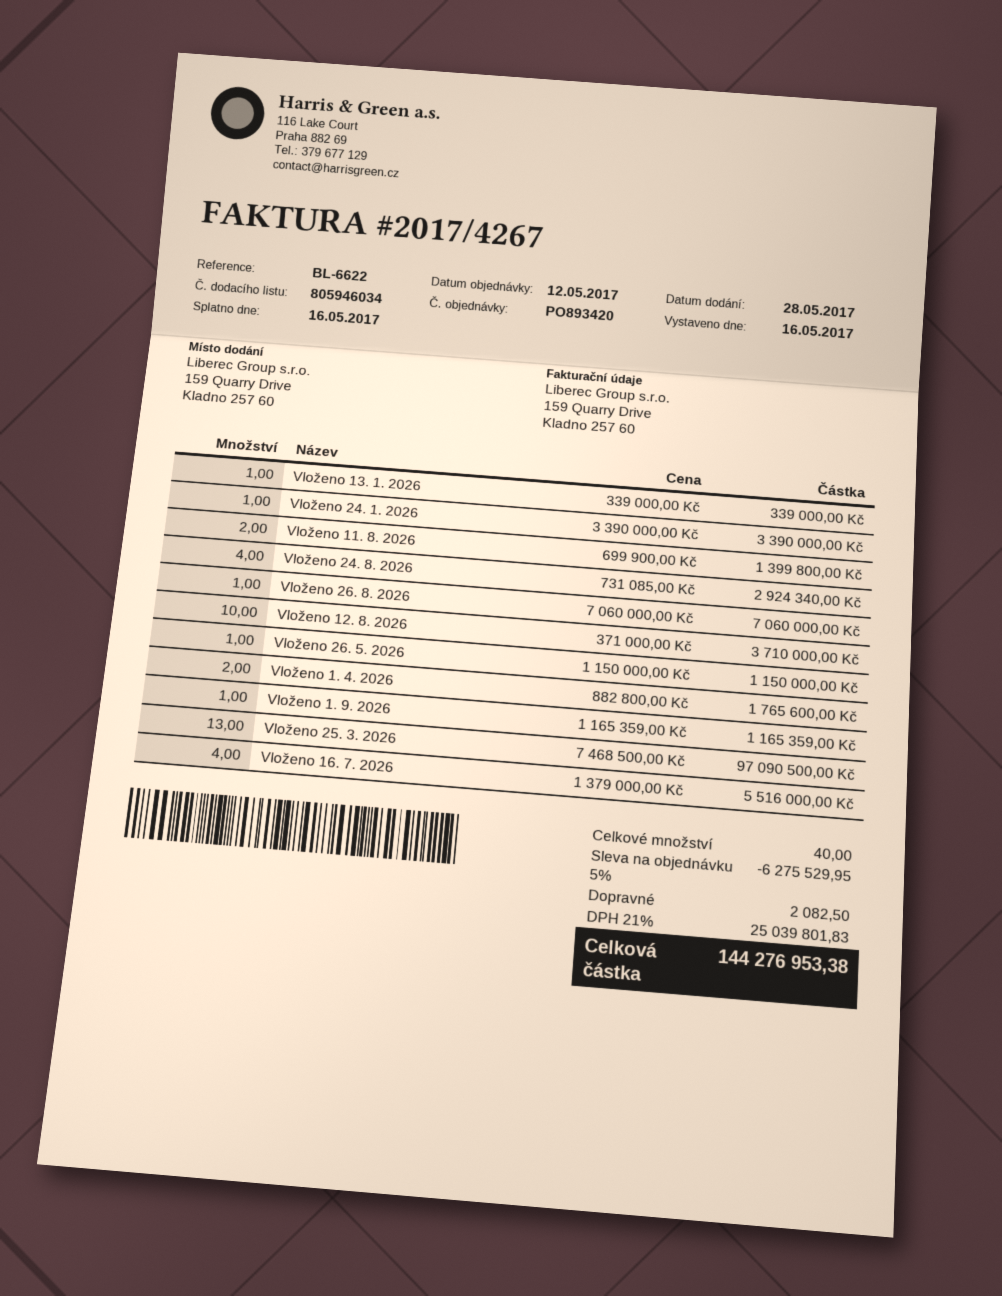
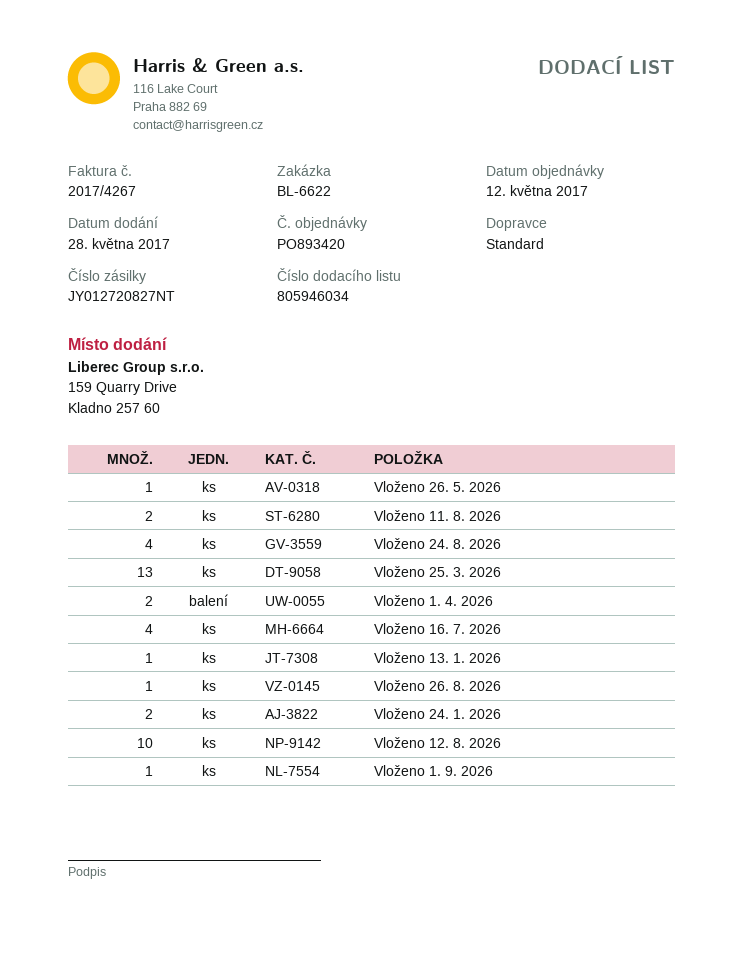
Vloženo 24. 1. 2026: 1 -> 2

